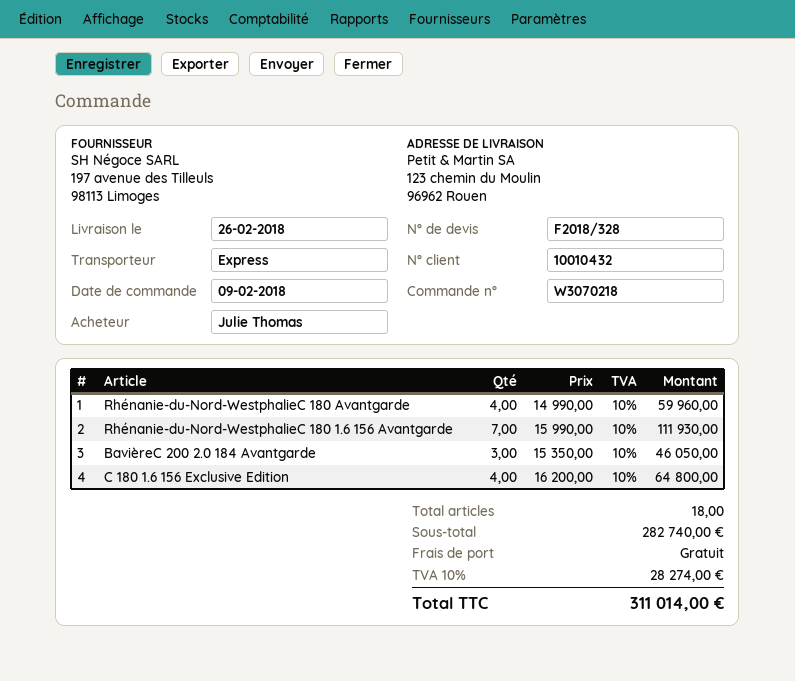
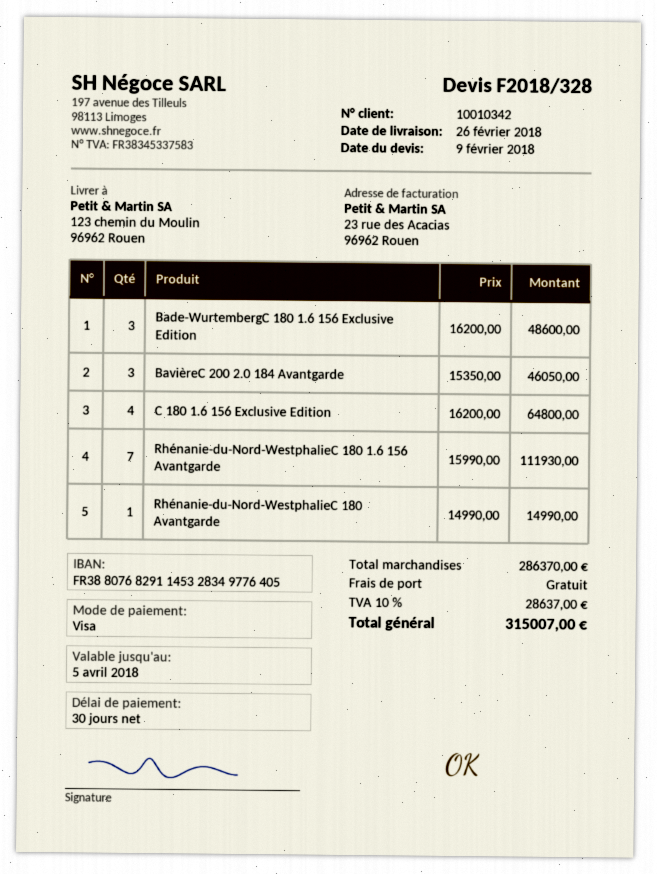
customer number: 10010432 -> 10010342
Rhénanie-du-Nord-WestphalieC 180 Avantgarde: 4 x 14990.00 = 59960.00 -> 1 x 14990.00 = 14990.00
Bade-WurtembergC 180 1.6 156 Exclusive Edition: none -> 3 x 16200.00 = 48600.00
subtotal: 282740.00 -> 286370.00
tax: 10% = 28274.00 -> 10% = 28637.00
total: 311014.00 -> 315007.00

